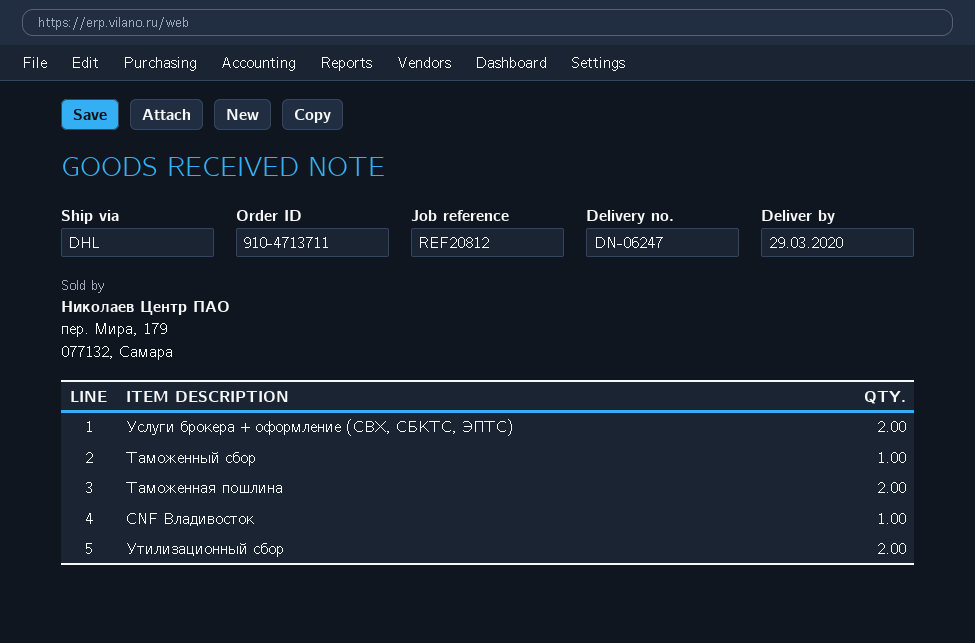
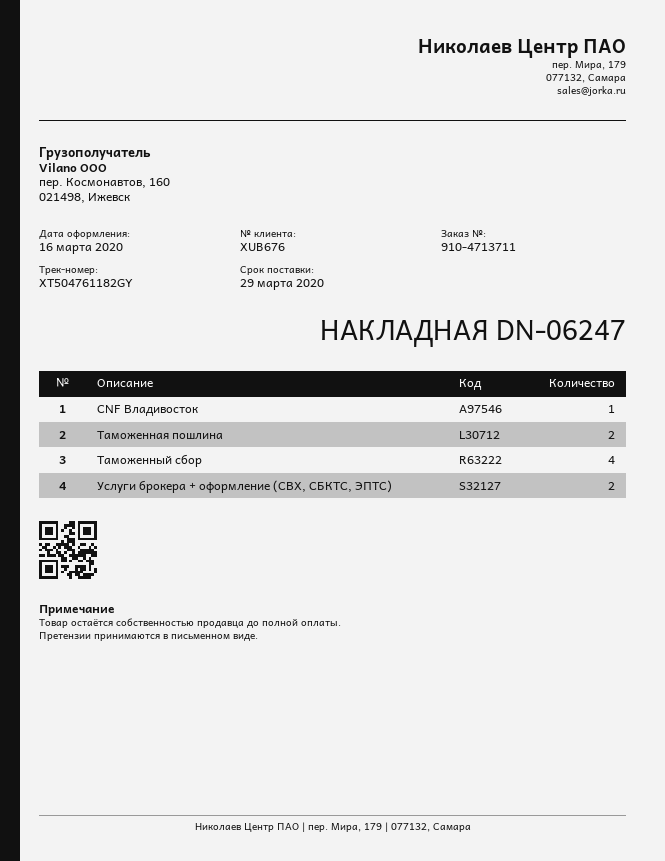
Таможенный сбор: 1 -> 4
Утилизационный сбор: 2 -> none

